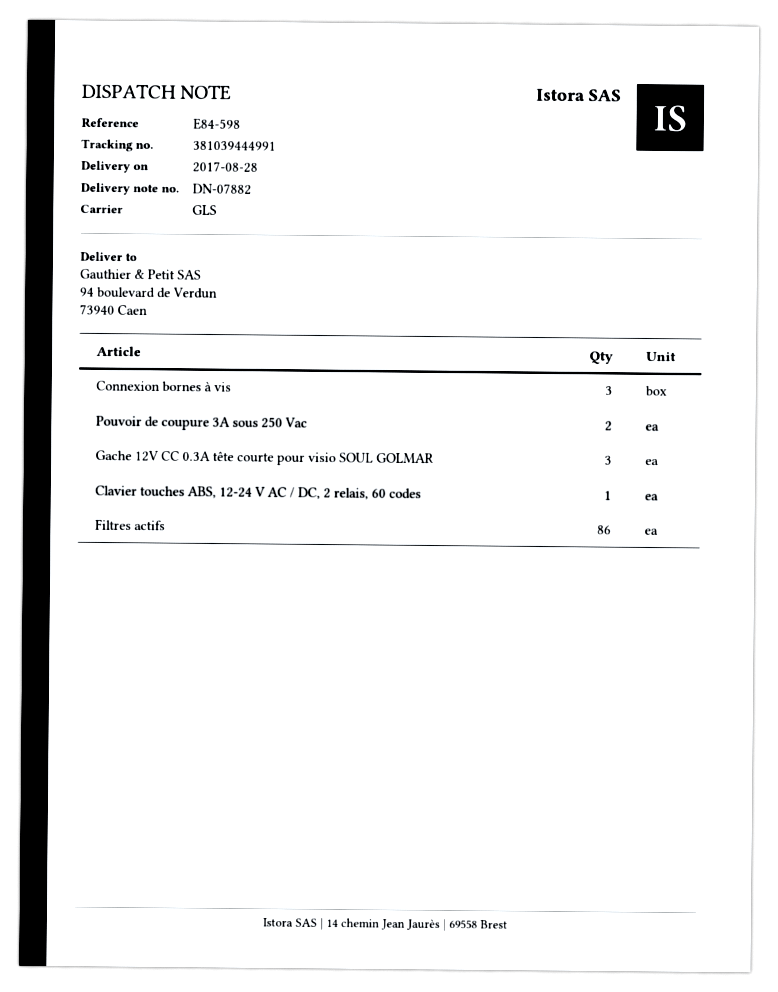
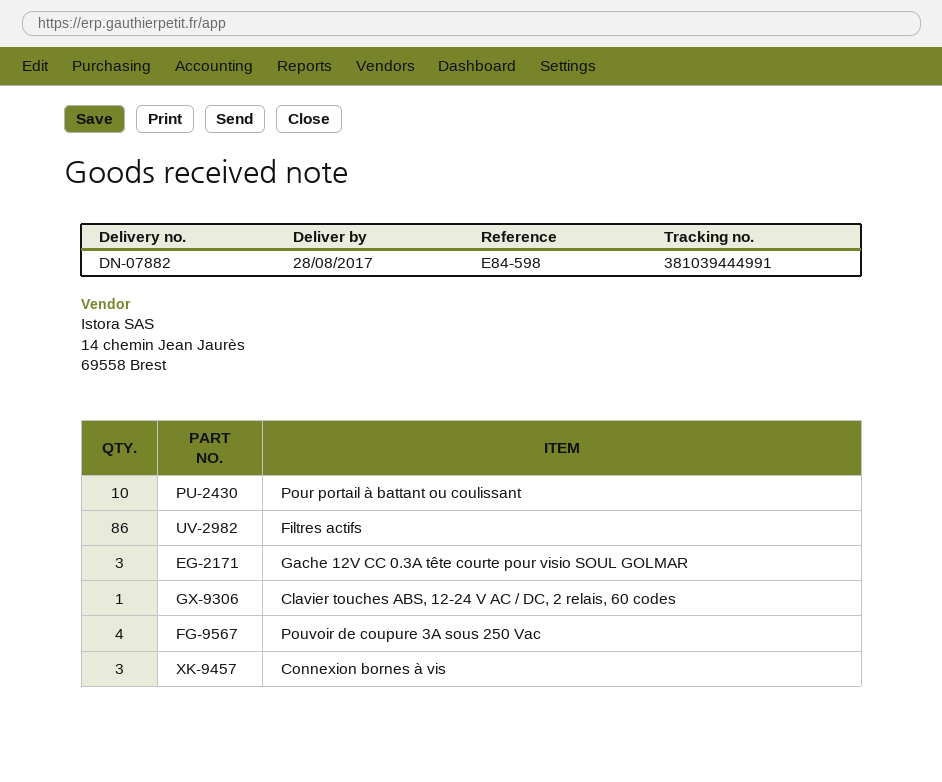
Pouvoir de coupure 3A sous 250 Vac: 2 -> 4
Pour portail à battant ou coulissant: none -> 10

